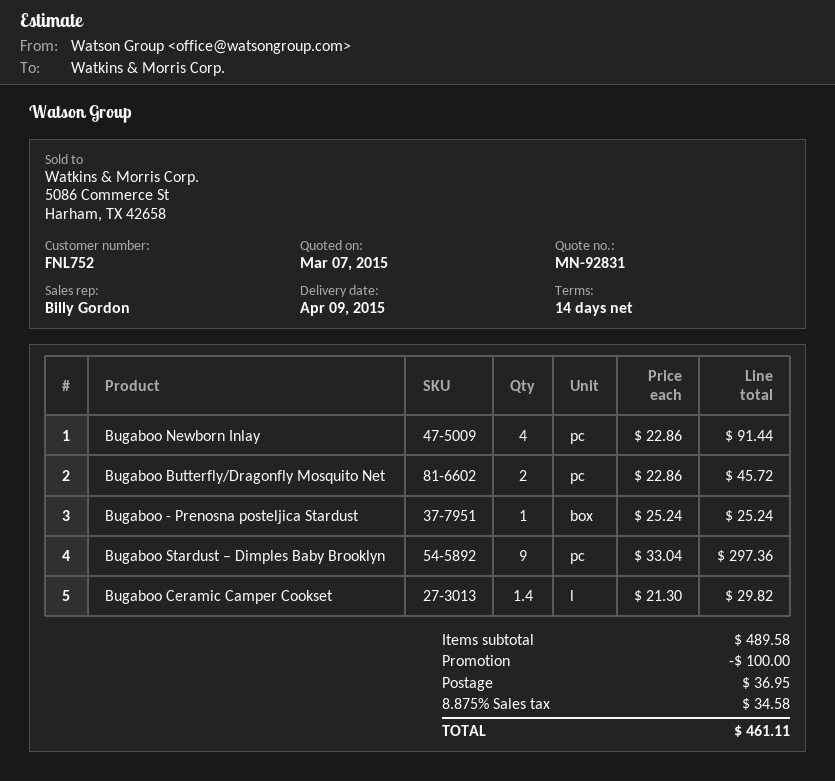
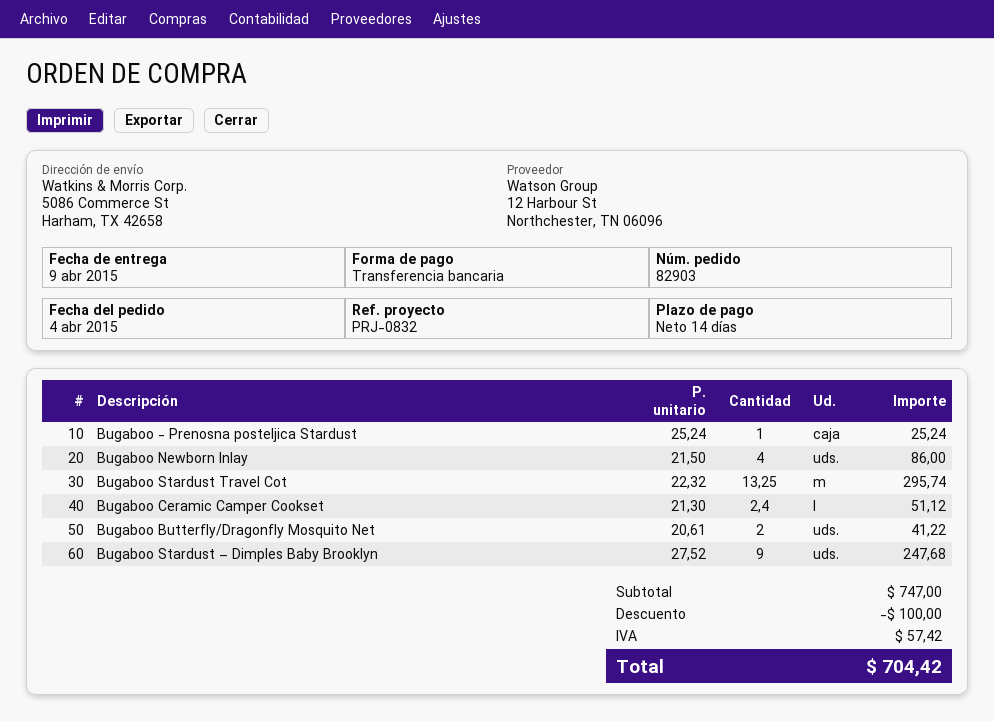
Bugaboo Newborn Inlay: 4 x 22.86 = 91.44 -> 4 x 21.50 = 86.00
Bugaboo Butterfly/Dragonfly Mosquito Net: 2 x 22.86 = 45.72 -> 2 x 20.61 = 41.22
Bugaboo Stardust – Dimples Baby Brooklyn: 9 x 33.04 = 297.36 -> 9 x 27.52 = 247.68
Bugaboo Ceramic Camper Cookset: 1.4 x 21.30 = 29.82 -> 2.4 x 21.30 = 51.12
Bugaboo Stardust Travel Cot: none -> 13.25 x 22.32 = 295.74
subtotal: 489.58 -> 747.00
shipping: 36.95 -> none
tax: 34.58 -> 57.42
total: 461.11 -> 704.42

